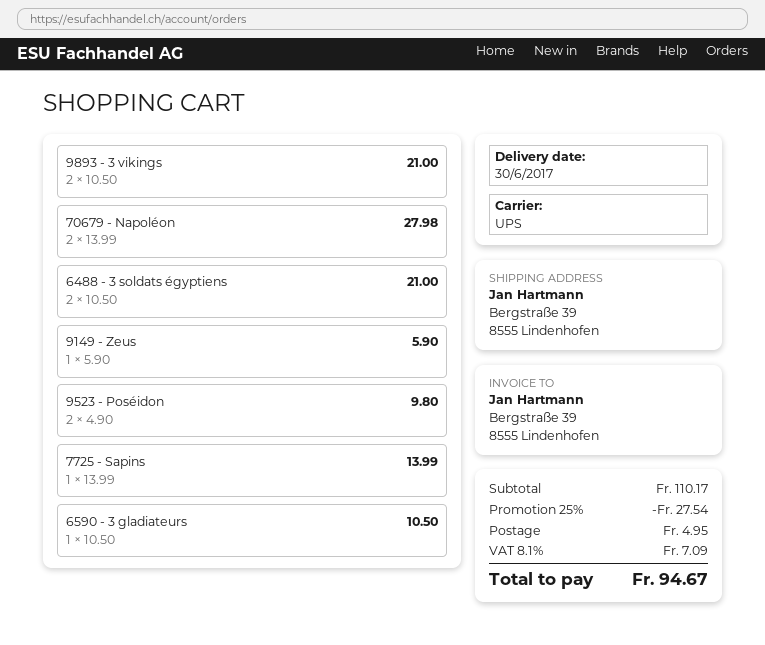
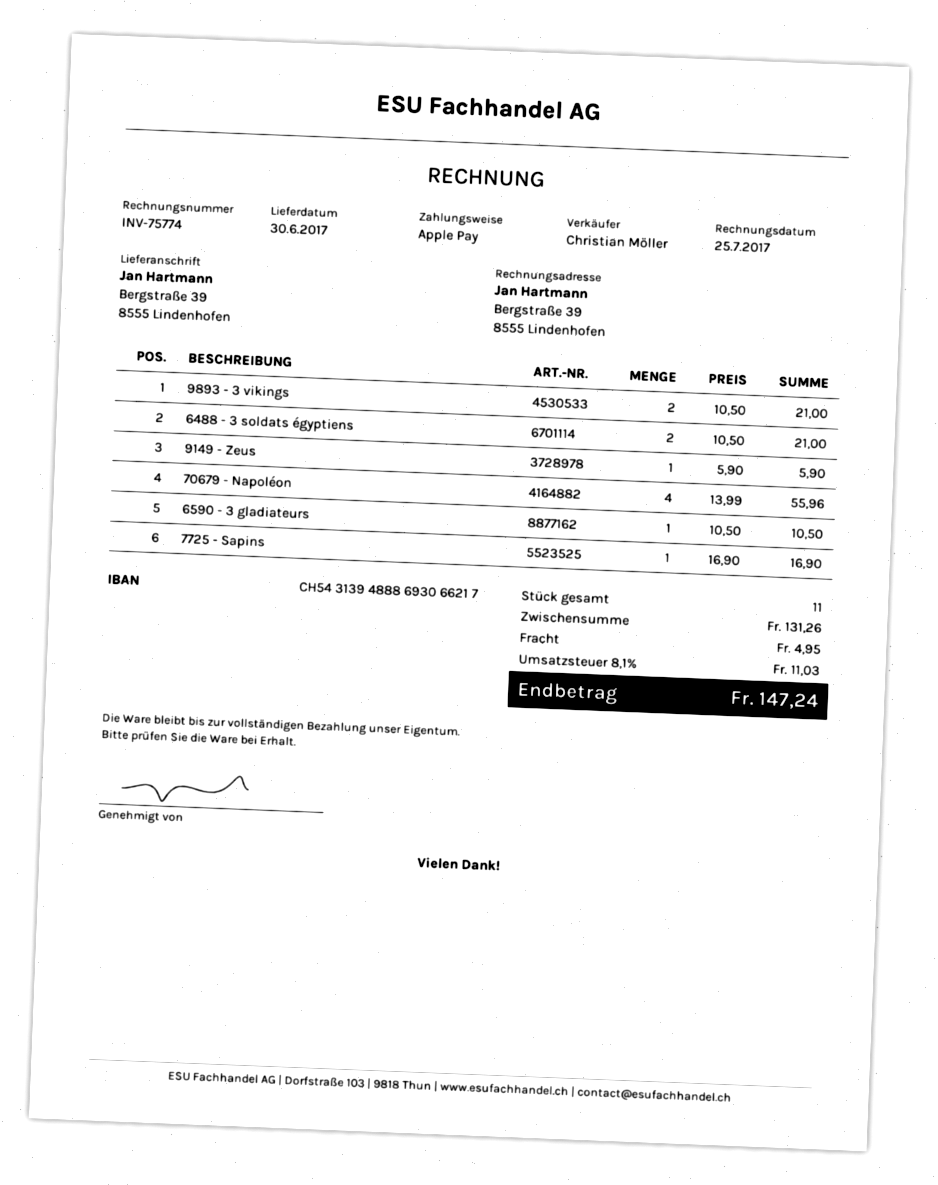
70679 - Napoléon: 2 x 13.99 = 27.98 -> 4 x 13.99 = 55.96
9523 - Poséidon: 2 x 4.90 = 9.80 -> none
7725 - Sapins: 1 x 13.99 = 13.99 -> 1 x 16.90 = 16.90
subtotal: 110.17 -> 131.26
discount: 25% = 27.54 -> none
tax: 8.1% = 7.09 -> 8.1% = 11.03
total: 94.67 -> 147.24

